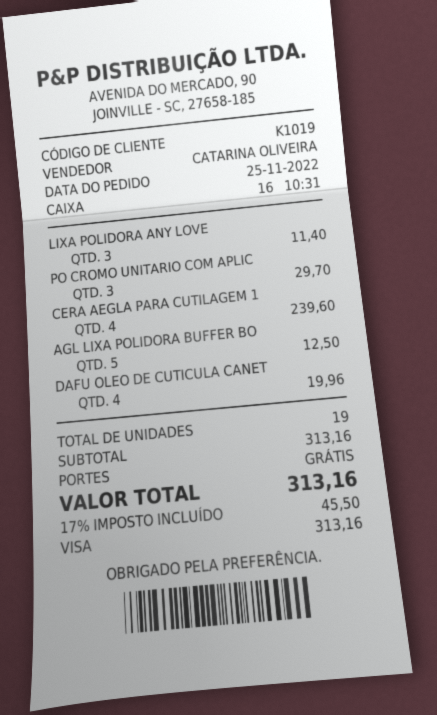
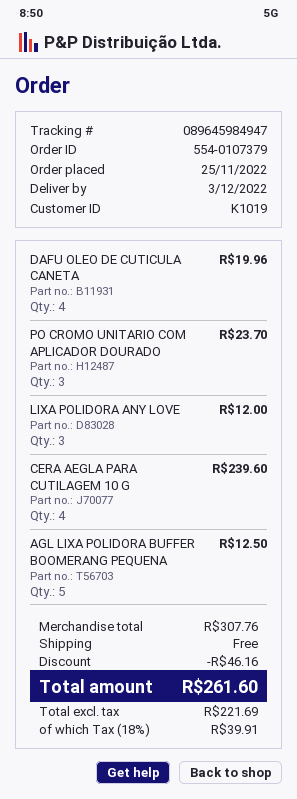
LIXA POLIDORA ANY LOVE: 3 for 11.40 -> 3 for 12.00
PO CROMO UNITARIO COM APLIC: 3 for 29.70 -> 3 for 23.70
subtotal: 313.16 -> 307.76
discount: none -> 46.16
tax: 17% = 45.50 -> 18% = 39.91
total: 313.16 -> 261.60

